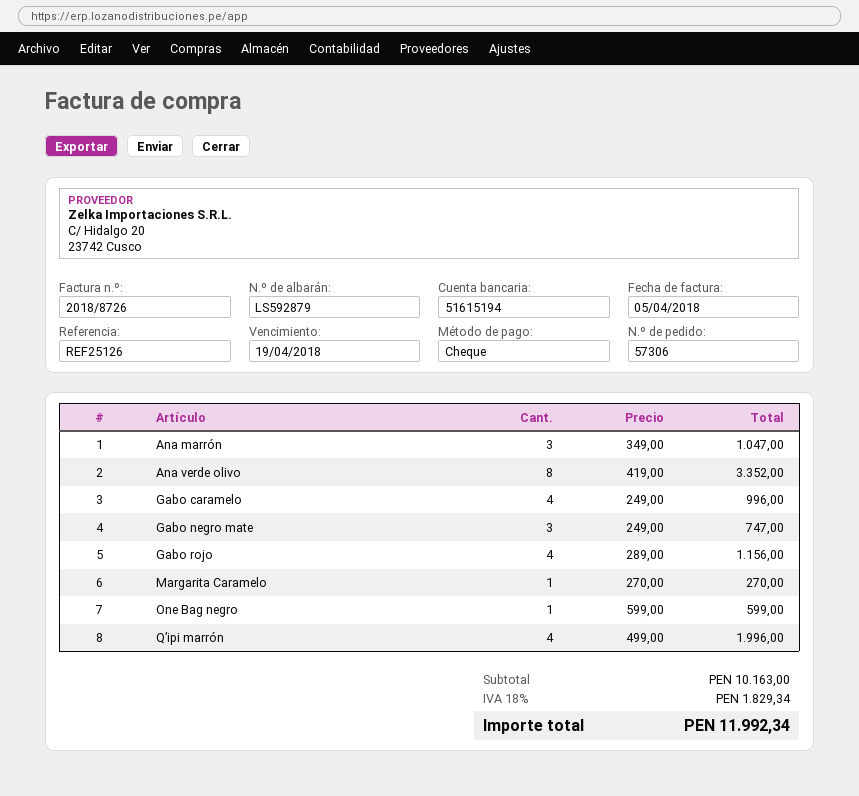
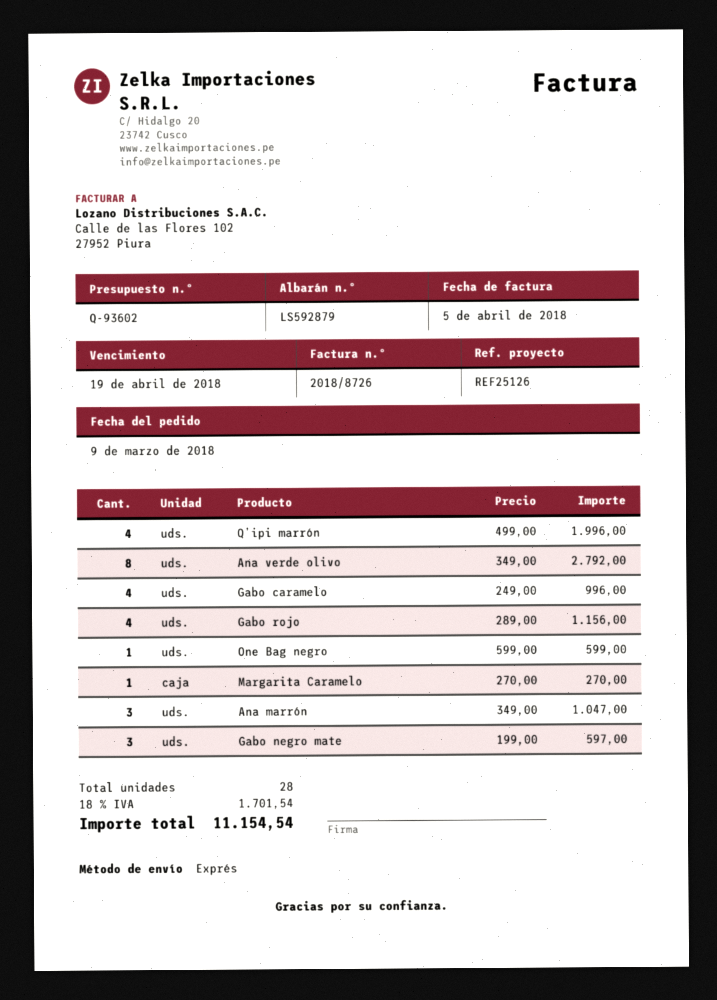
Ana verde olivo: 8 x 419.00 = 3352.00 -> 8 x 349.00 = 2792.00
Gabo negro mate: 3 x 249.00 = 747.00 -> 3 x 199.00 = 597.00
tax: 18% = 1829.34 -> 18% = 1701.54
total: 11992.34 -> 11154.54

